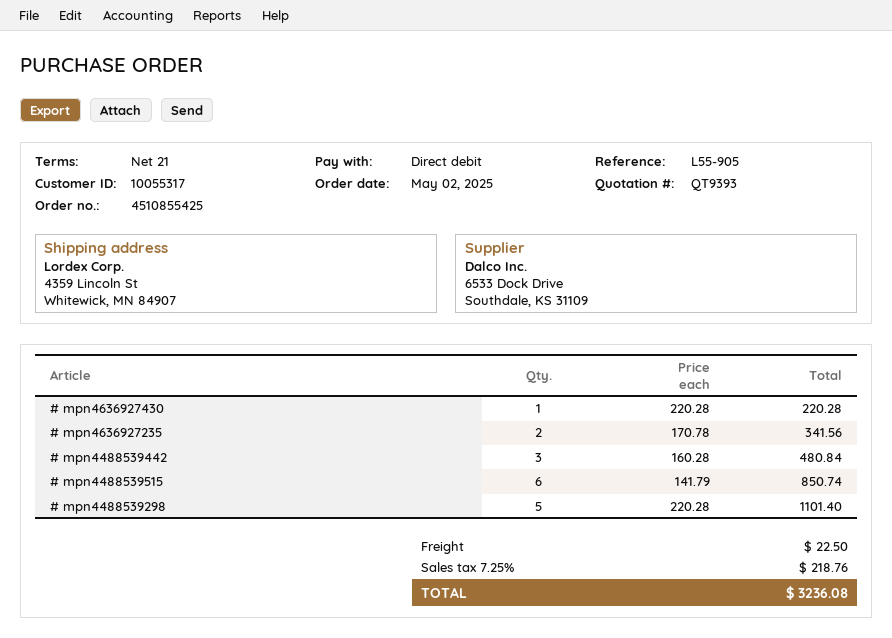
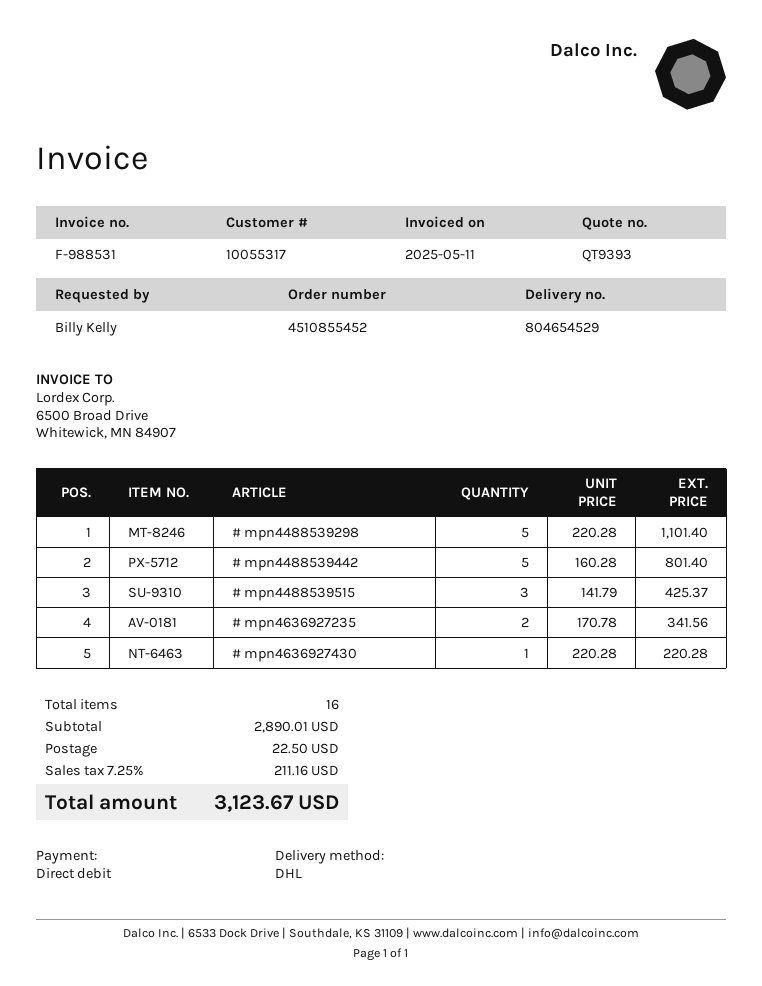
order number: 4510855425 -> 4510855452
# mpn4488539442: 3 x 160.28 = 480.84 -> 5 x 160.28 = 801.40
# mpn4488539515: 6 x 141.79 = 850.74 -> 3 x 141.79 = 425.37
tax: 7.25% = 218.76 -> 7.25% = 211.16
total: 3236.08 -> 3123.67

